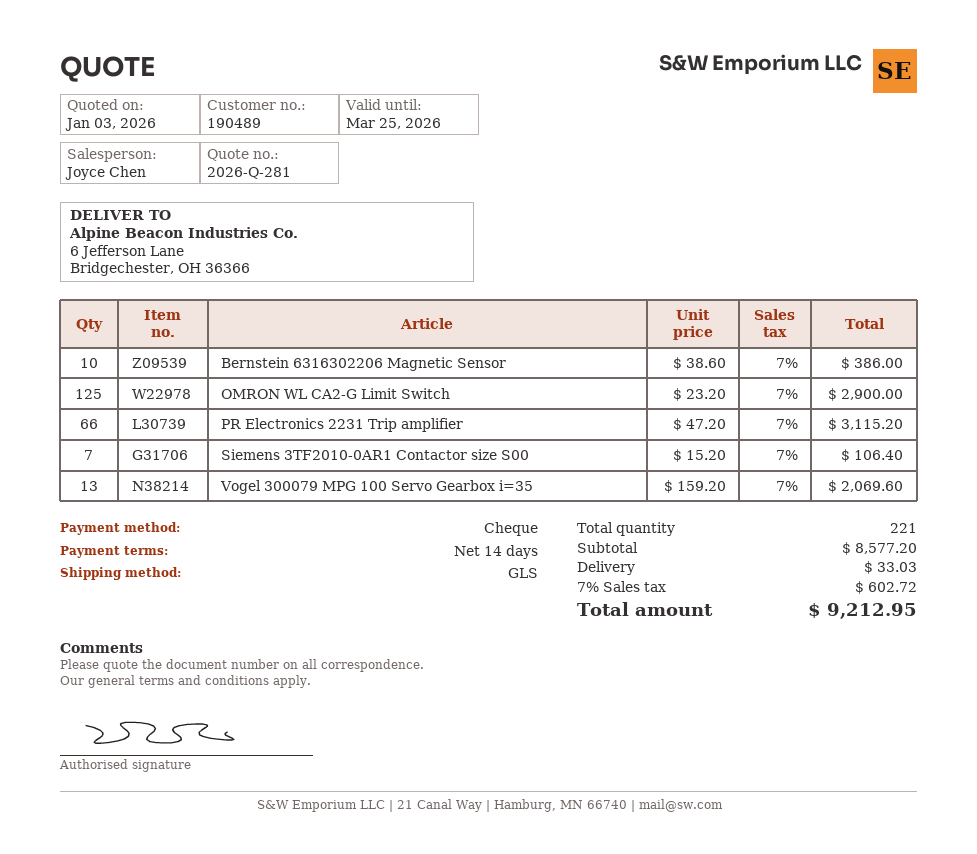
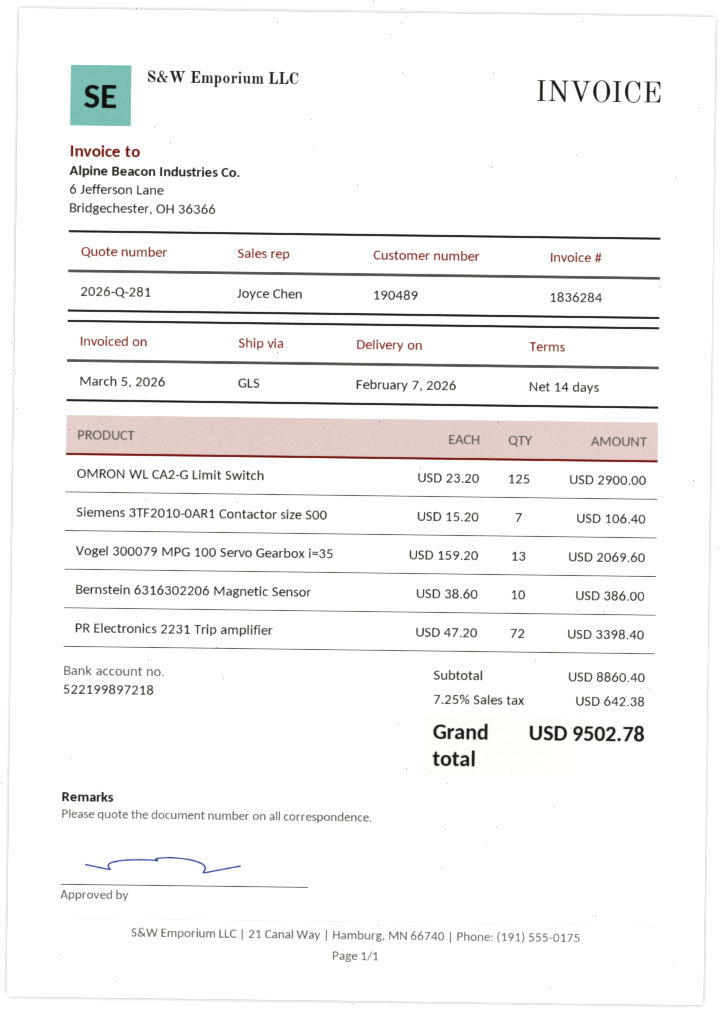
PR Electronics 2231 Trip amplifier: 66 x 47.20 = 3115.20 -> 72 x 47.20 = 3398.40
subtotal: 8577.20 -> 8860.40
shipping: 33.03 -> none
tax: 7% = 602.72 -> 7.25% = 642.38
total: 9212.95 -> 9502.78

